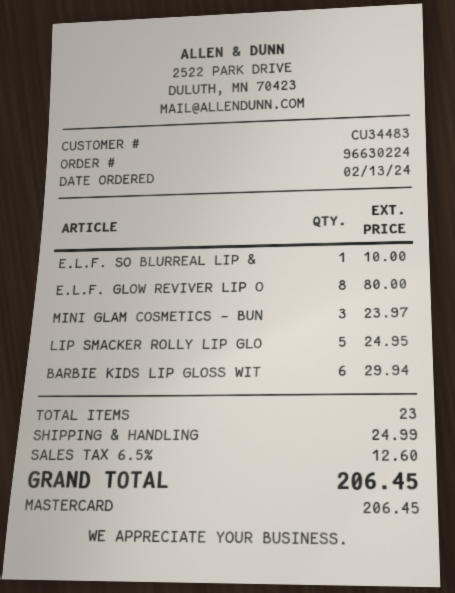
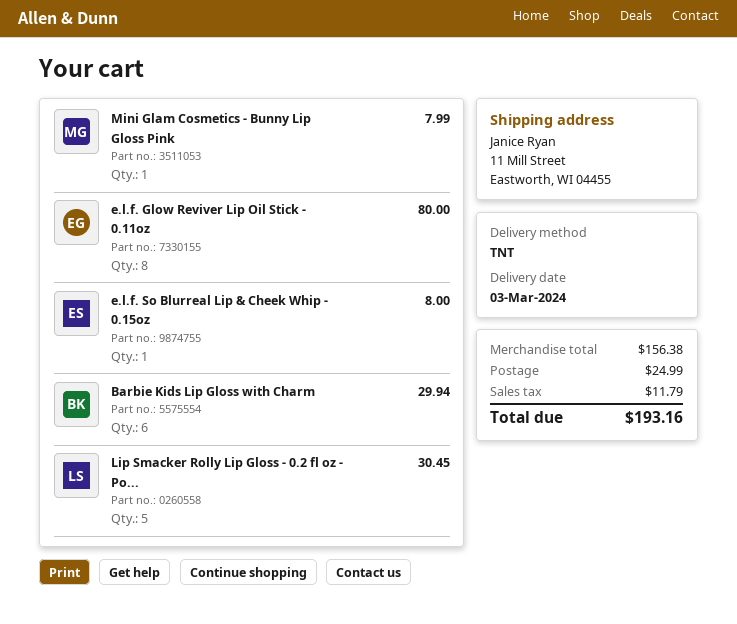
E.L.F. SO BLURREAL LIP &: 1 for 10.00 -> 1 for 8.00
MINI GLAM COSMETICS - BUN: 3 for 23.97 -> 1 for 7.99
LIP SMACKER ROLLY LIP GLO: 5 for 24.95 -> 5 for 30.45
tax: 12.60 -> 11.79
total: 206.45 -> 193.16

